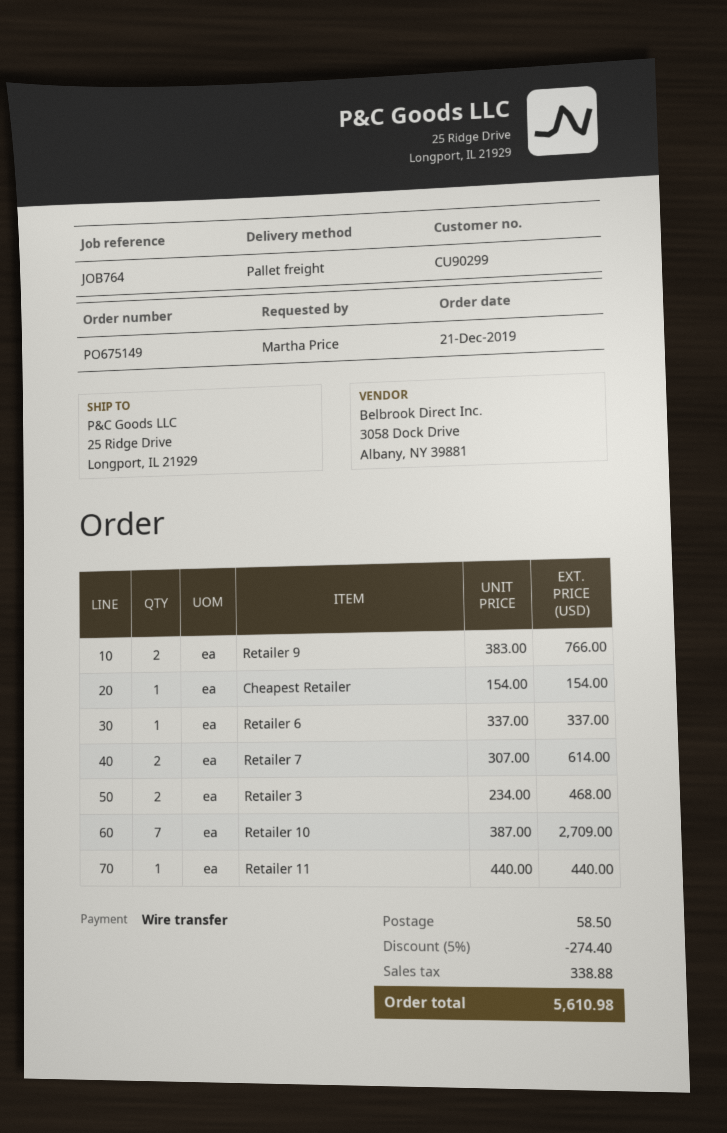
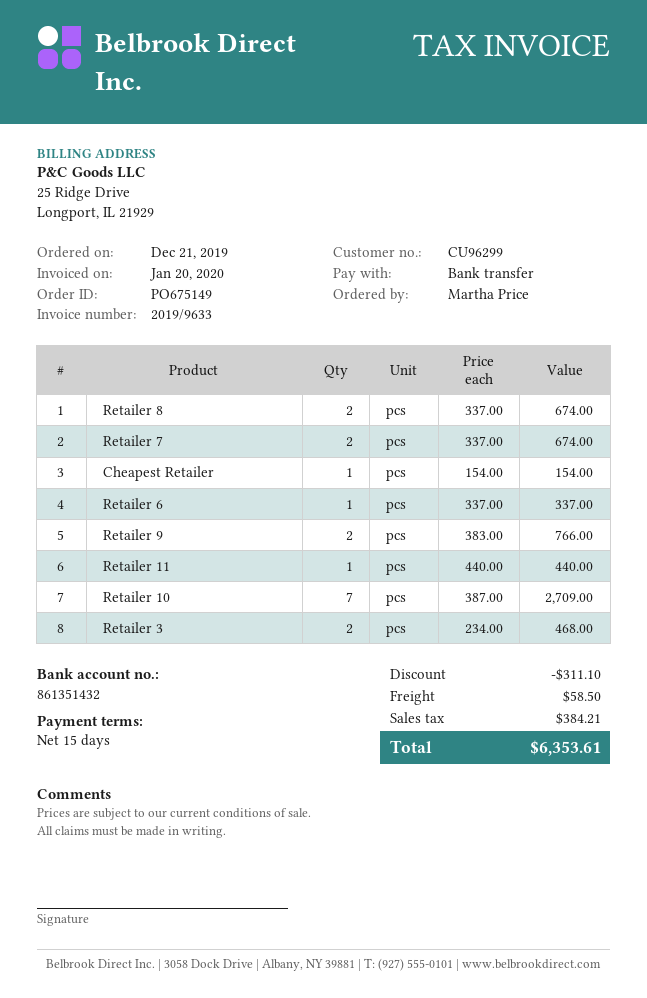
customer number: CU90299 -> CU96299
Retailer 7: 2 x 307.00 = 614.00 -> 2 x 337.00 = 674.00
Retailer 8: none -> 2 x 337.00 = 674.00
discount: 274.40 -> 311.10
tax: 338.88 -> 384.21
total: 5610.98 -> 6353.61

